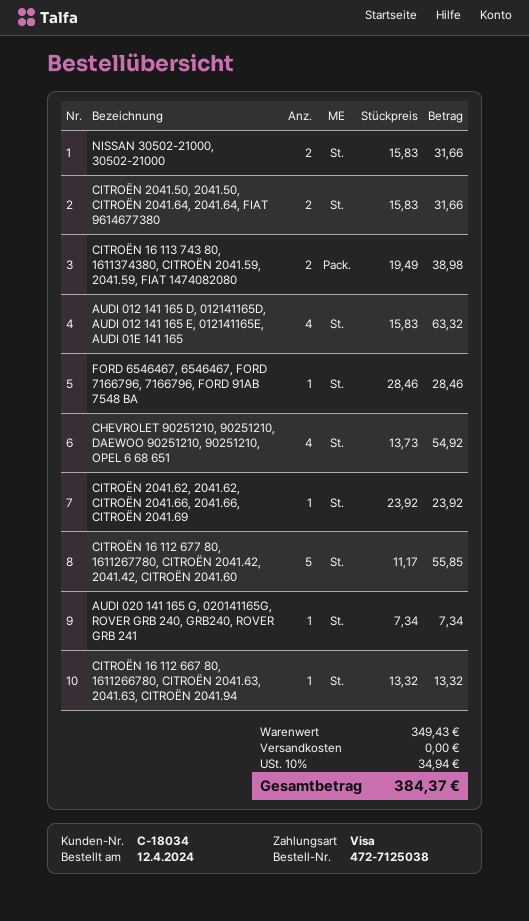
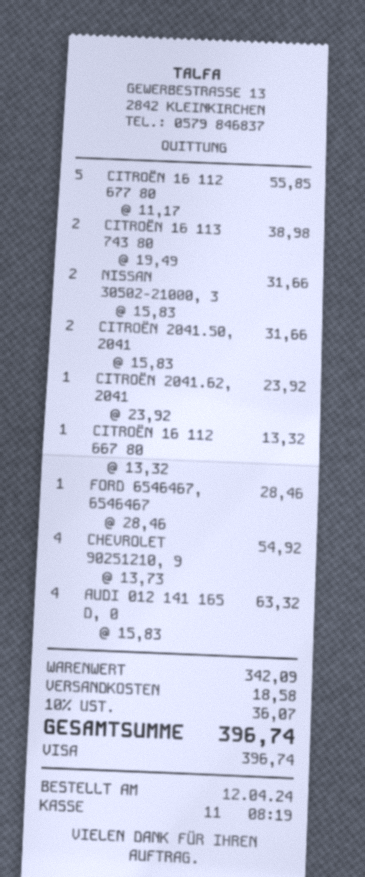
AUDI 020 141 165 G, 020141165G, ROVER GRB 240, GRB240, ROVER GRB 241: 1 x 7.34 = 7.34 -> none
subtotal: 349.43 -> 342.09
shipping: 0.00 -> 18.58
tax: 10% = 34.94 -> 10% = 36.07
total: 384.37 -> 396.74

